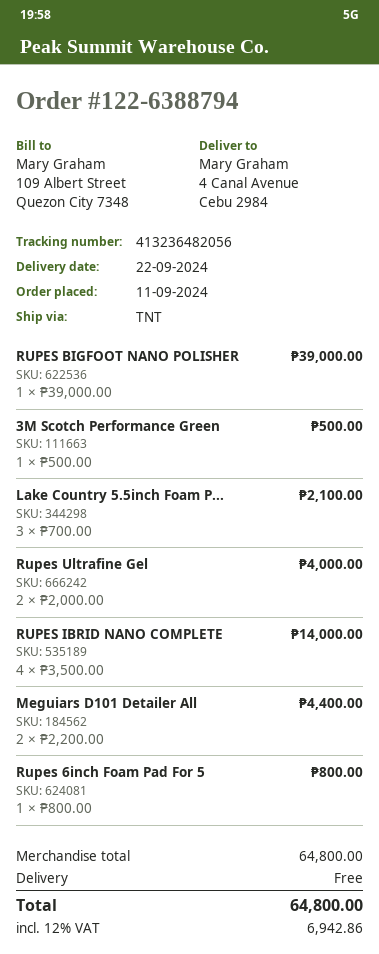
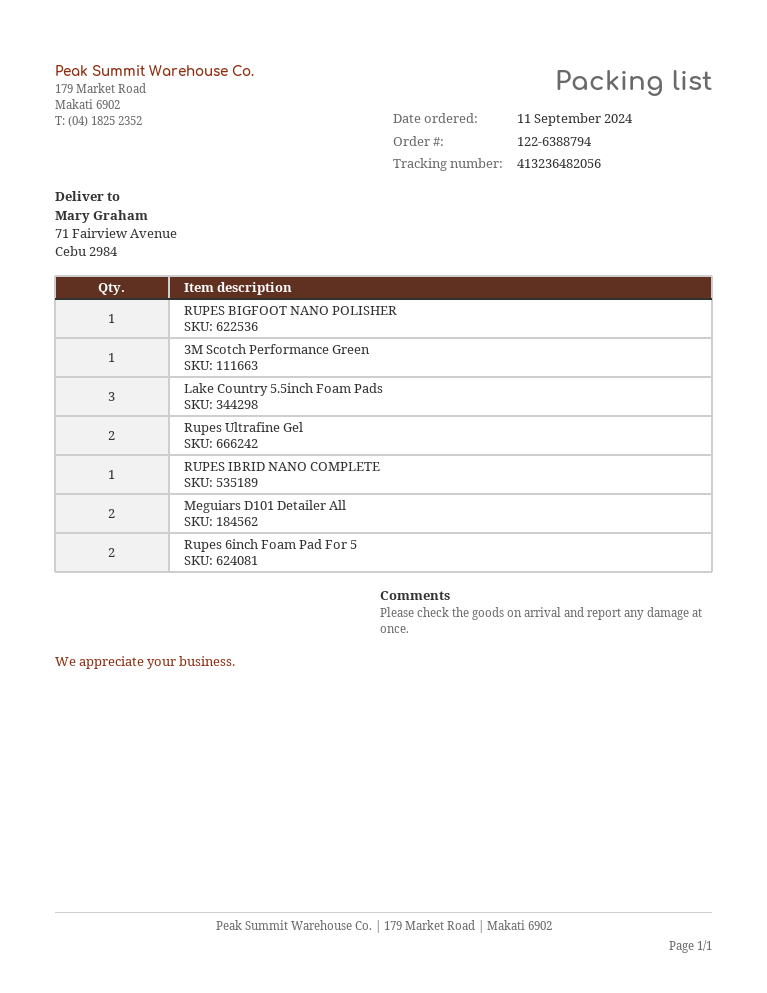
ship to: 4 Canal Avenue, Cebu 2984 -> 71 Fairview Avenue, Cebu 2984
RUPES IBRID NANO COMPLETE: 4 -> 1
Rupes 6inch Foam Pad For 5: 1 -> 2

